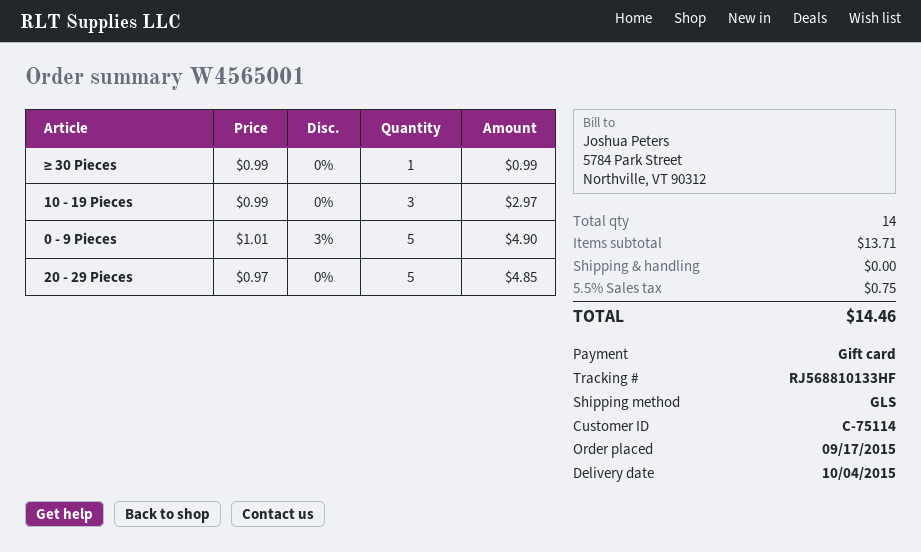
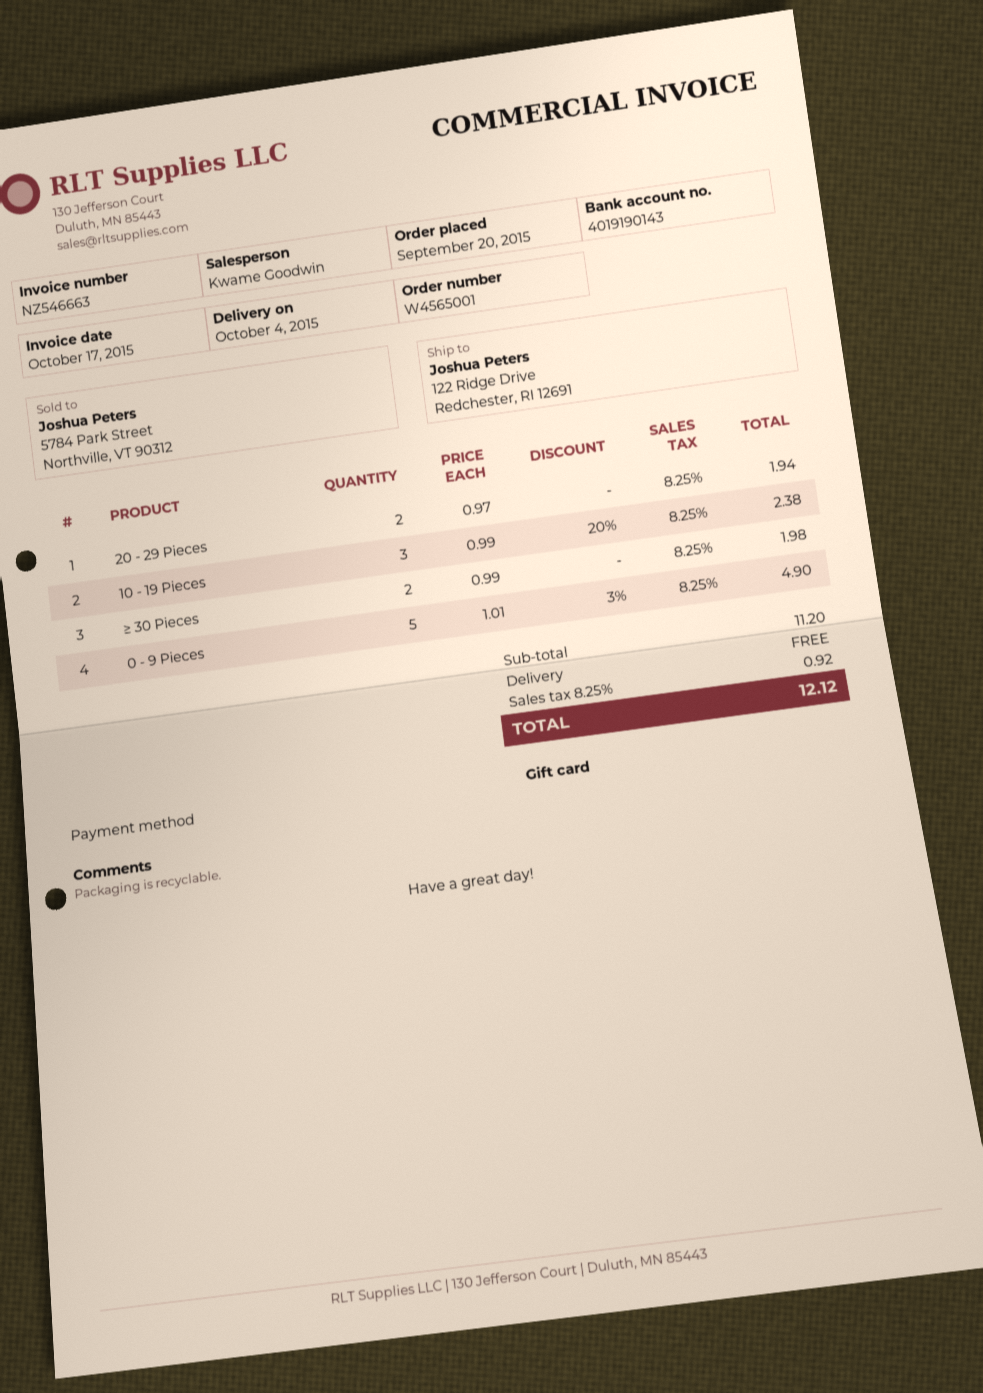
order date: 2015-09-17 -> 2015-09-20
≥ 30 Pieces: 1 x 0.99 = 0.99 -> 2 x 0.99 = 1.98
10 - 19 Pieces: 3 x 0.99 = 2.97 -> 3 x 0.99 - 20% = 2.38
20 - 29 Pieces: 5 x 0.97 = 4.85 -> 2 x 0.97 = 1.94
subtotal: 13.71 -> 11.20
tax: 5.5% = 0.75 -> 8.25% = 0.92
total: 14.46 -> 12.12

